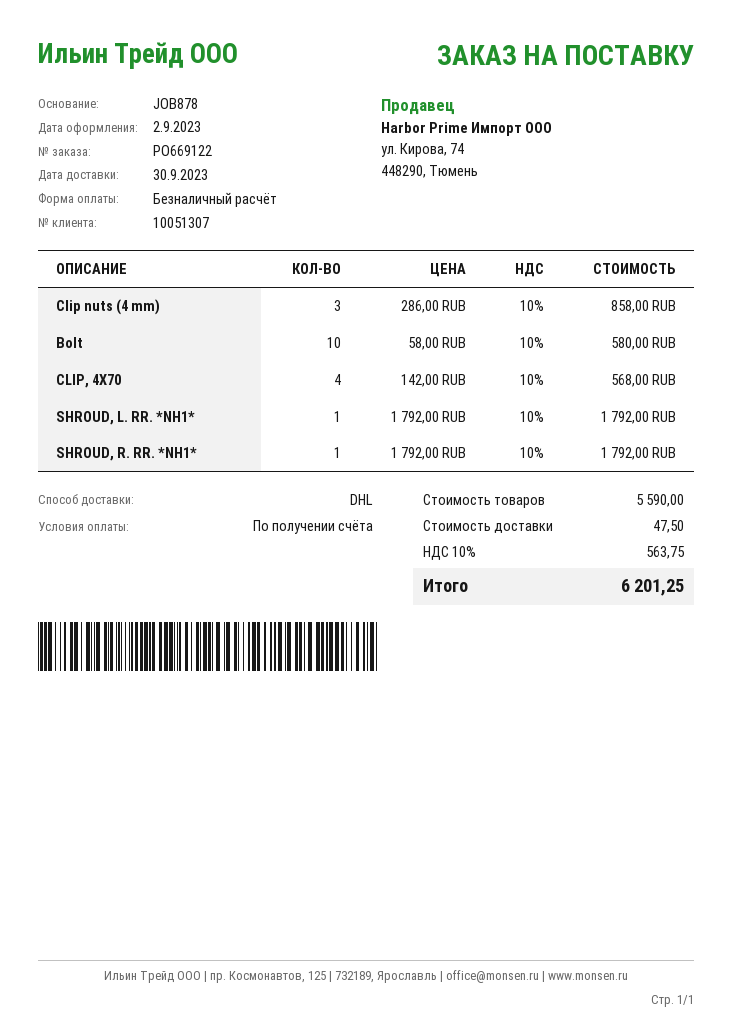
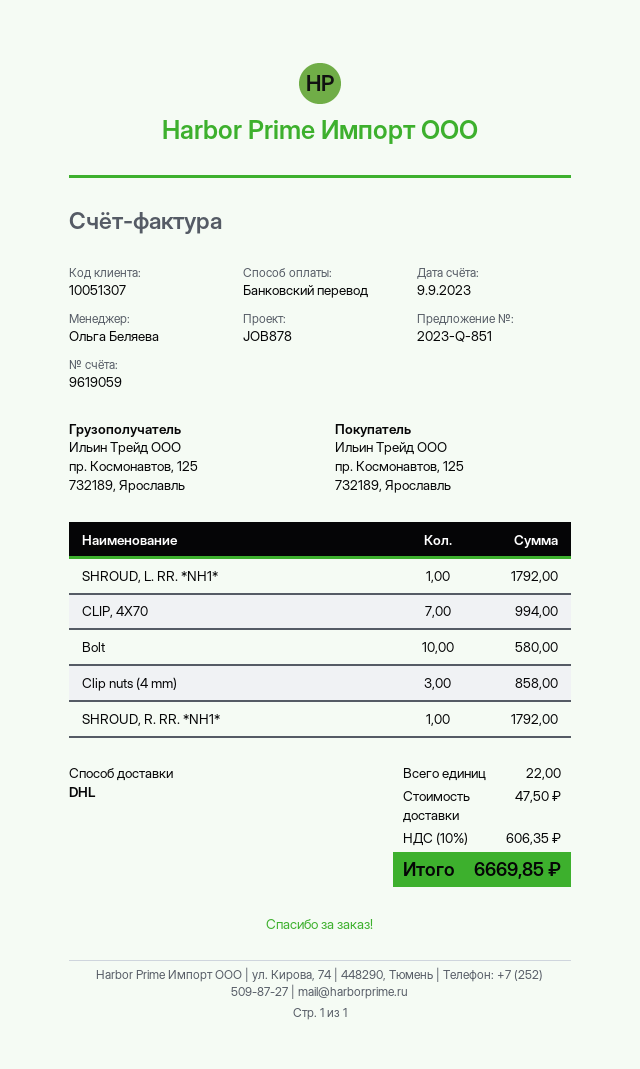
CLIP, 4X70: 4 for 568.00 -> 7 for 994.00
tax: 10% = 563.75 -> 10% = 606.35
total: 6201.25 -> 6669.85

